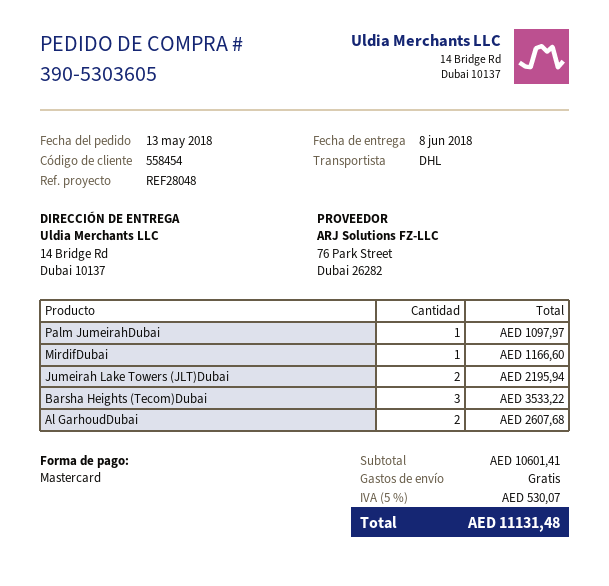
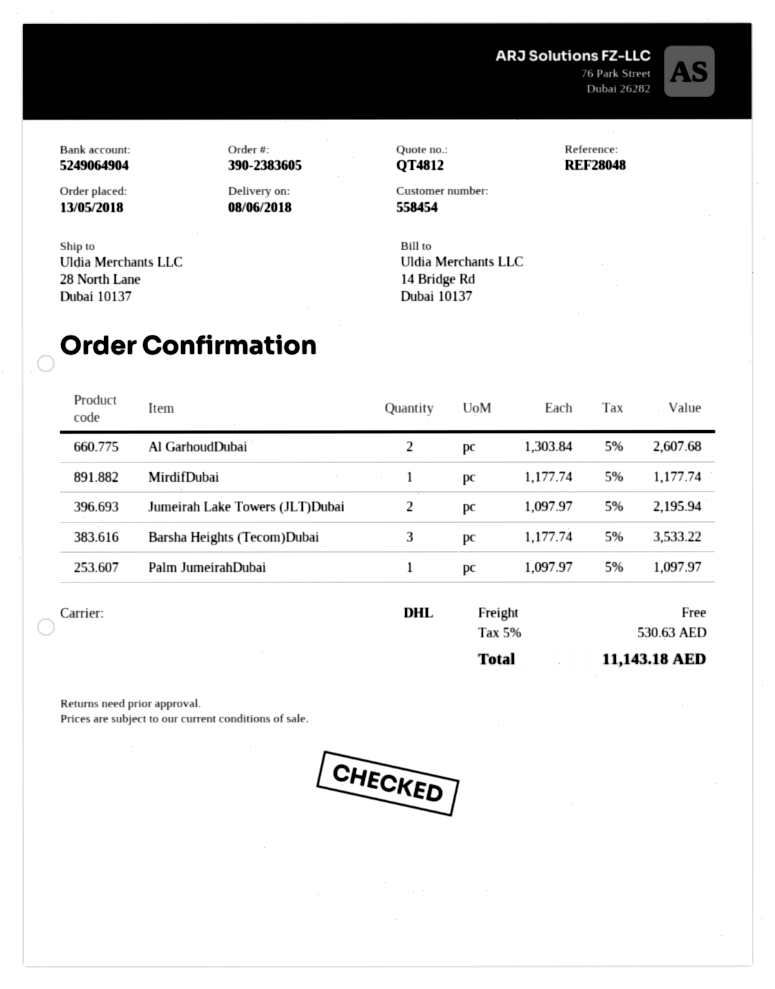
order number: 390-5303605 -> 390-2383605
ship to: 14 Bridge Rd, Dubai 10137 -> 28 North Lane, Dubai 10137
MirdifDubai: 1 for 1166.60 -> 1 for 1177.74
tax: 5% = 530.07 -> 5% = 530.63
total: 11131.48 -> 11143.18

